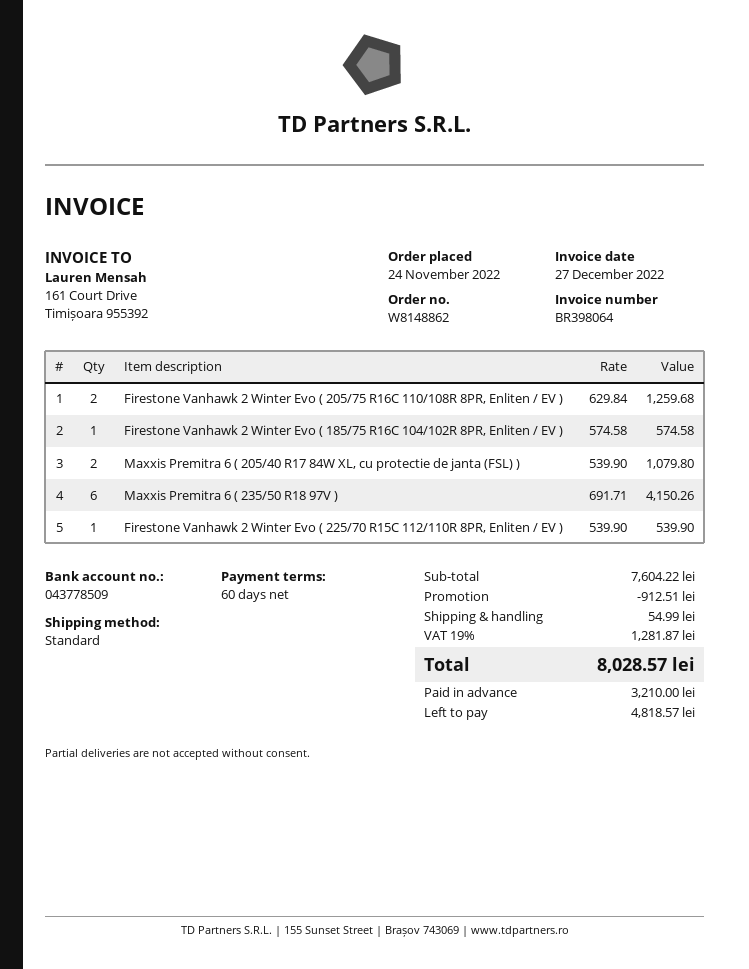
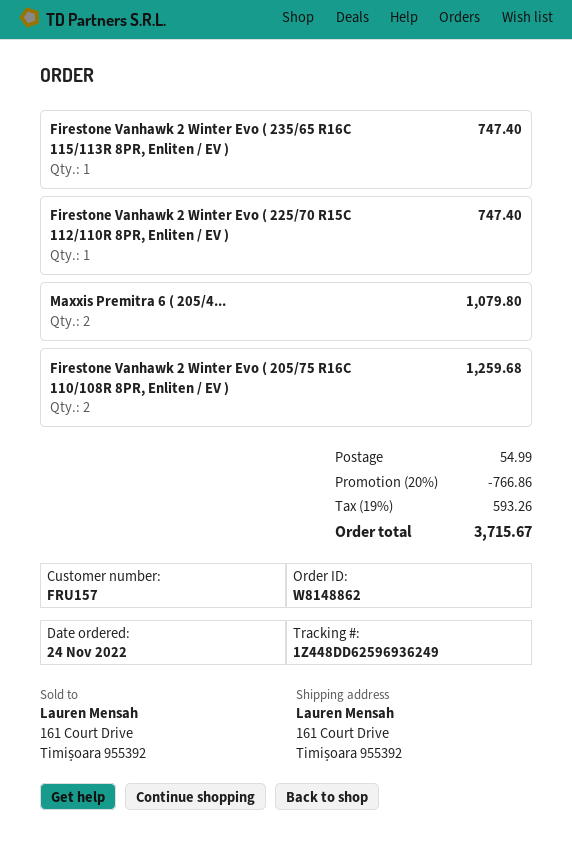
Firestone Vanhawk 2 Winter Evo ( 185/75 R16C 104/102R 8PR, Enliten / EV ): 1 for 574.58 -> none
Maxxis Premitra 6 ( 235/50 R18 97V ): 6 for 4150.26 -> none
Firestone Vanhawk 2 Winter Evo ( 225/70 R15C 112/110R 8PR, Enliten / EV ): 1 for 539.90 -> 1 for 747.40
Firestone Vanhawk 2 Winter Evo ( 235/65 R16C 115/113R 8PR, Enliten / EV ): none -> 1 for 747.40
discount: 912.51 -> 766.86
tax: 19% = 1281.87 -> 19% = 593.26
total: 8028.57 -> 3715.67

